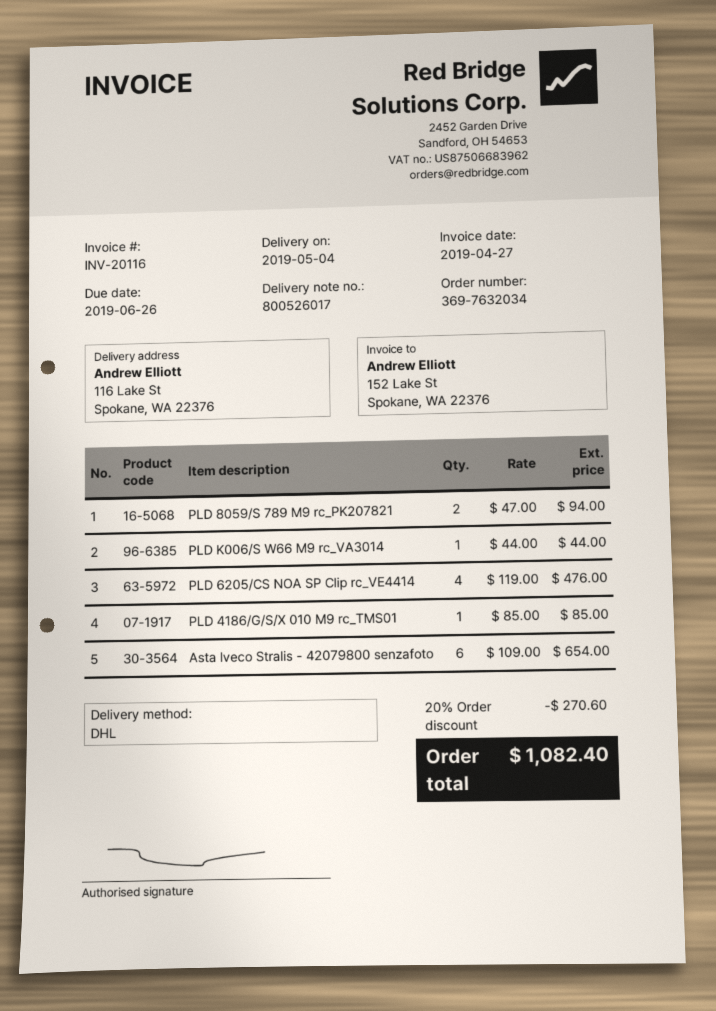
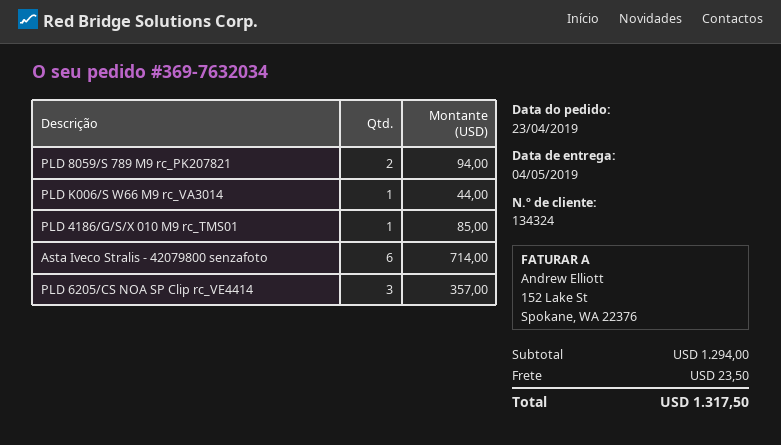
PLD 6205/CS NOA SP Clip rc_VE4414: 4 for 476.00 -> 3 for 357.00
Asta Iveco Stralis - 42079800 senzafoto: 6 for 654.00 -> 6 for 714.00
discount: 20% = 270.60 -> none
shipping: none -> 23.50
total: 1082.40 -> 1317.50

